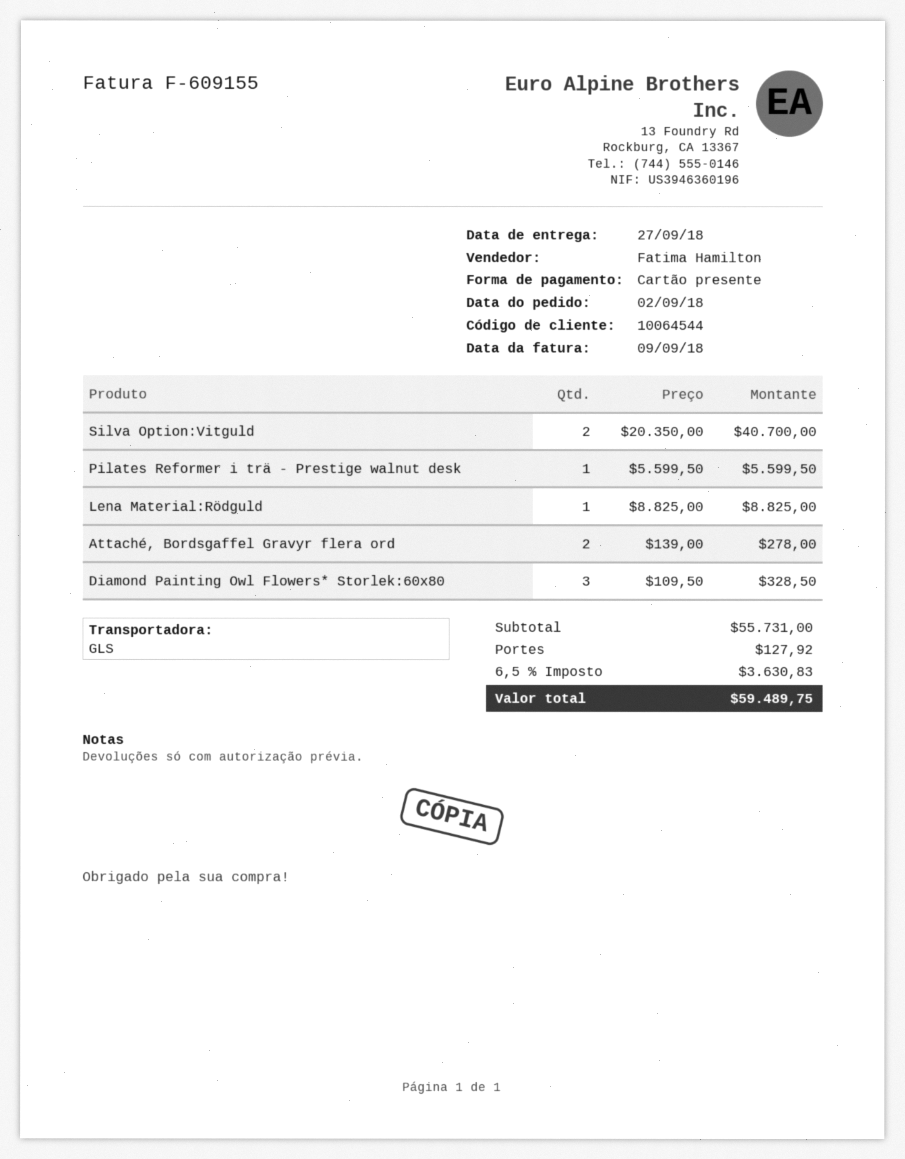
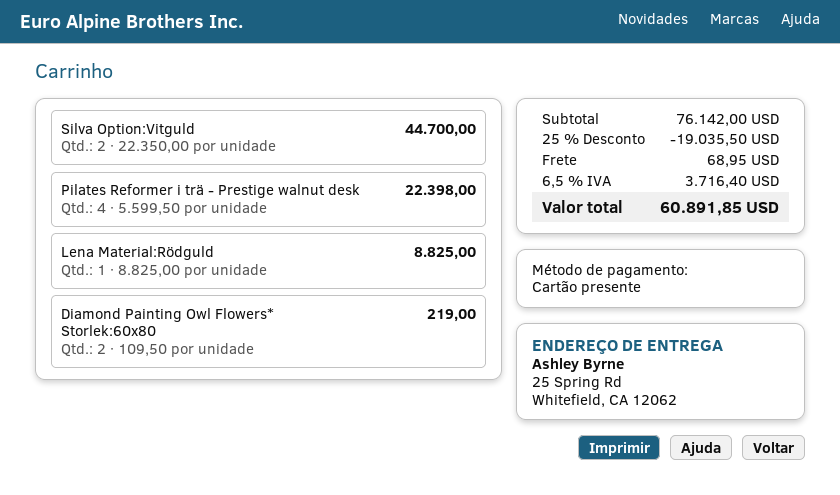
Silva Option:Vitguld: 2 x 20350.00 = 40700.00 -> 2 x 22350.00 = 44700.00
Pilates Reformer i trä - Prestige walnut desk: 1 x 5599.50 = 5599.50 -> 4 x 5599.50 = 22398.00
Attaché, Bordsgaffel Gravyr flera ord: 2 x 139.00 = 278.00 -> none
Diamond Painting Owl Flowers* Storlek:60x80: 3 x 109.50 = 328.50 -> 2 x 109.50 = 219.00
subtotal: 55731.00 -> 76142.00
discount: none -> 25% = 19035.50
shipping: 127.92 -> 68.95
tax: 6.5% = 3630.83 -> 6.5% = 3716.40
total: 59489.75 -> 60891.85

